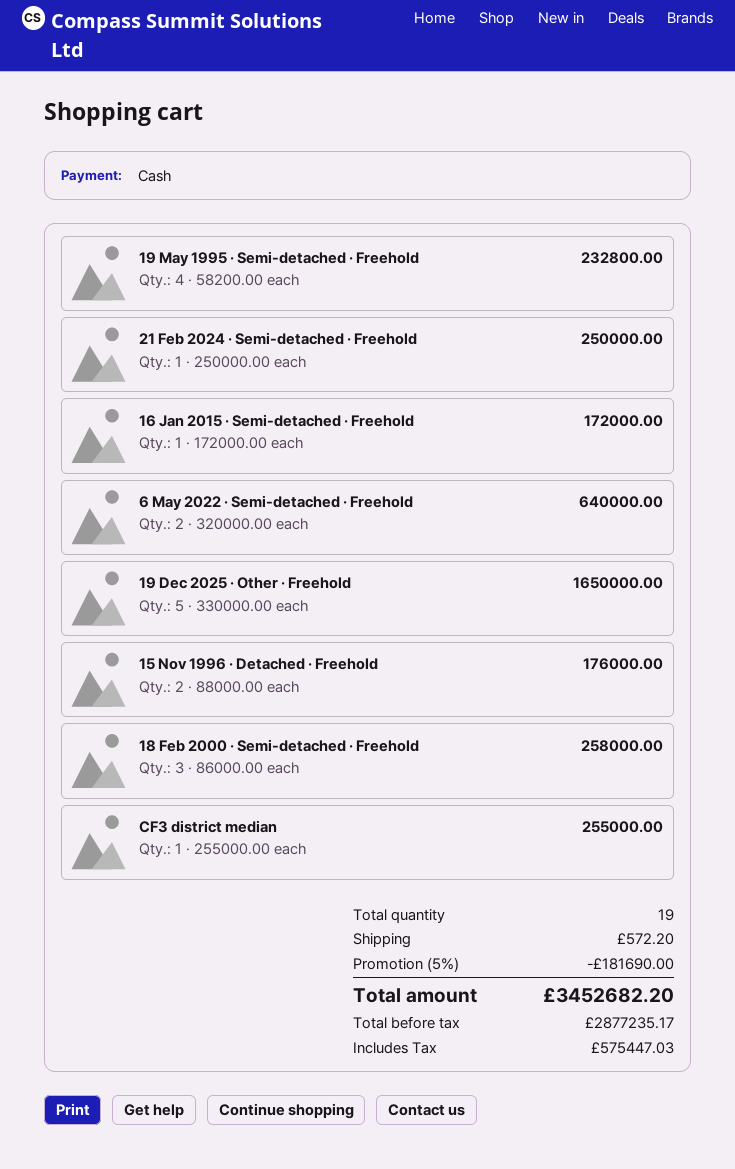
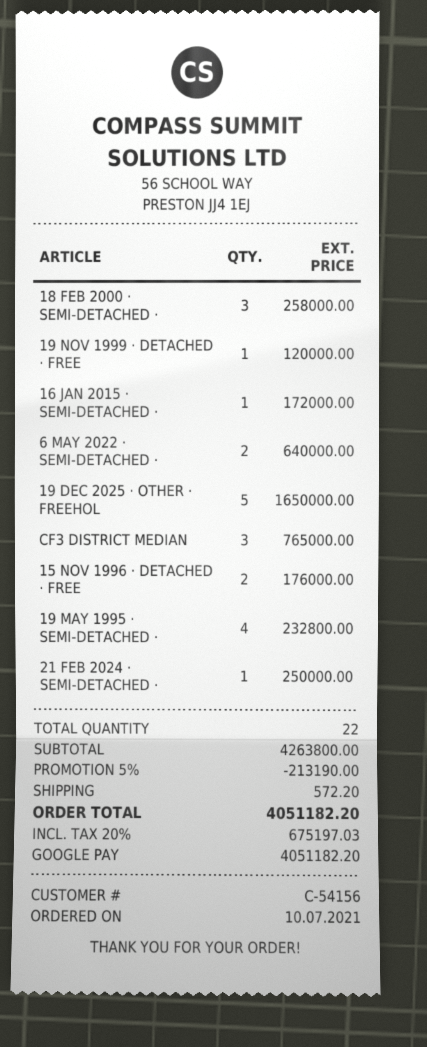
payment method: cash -> Google Pay
CF3 district median: 1 for 255000.00 -> 3 for 765000.00
19 NOV 1999 · DETACHED · FREE: none -> 1 for 120000.00
total quantity: 19 -> 22
discount: 5% = 181690.00 -> 5% = 213190.00
tax: 575447.03 -> 675197.03
total: 3452682.20 -> 4051182.20

